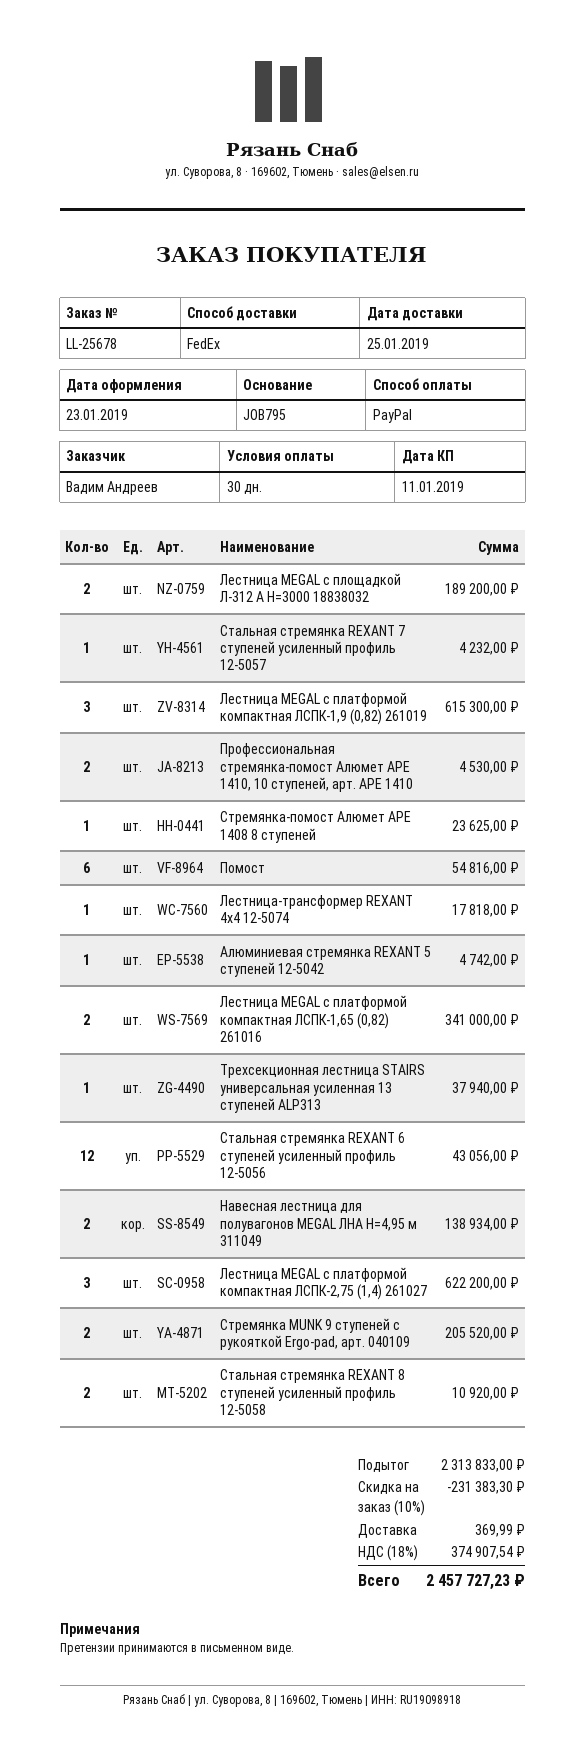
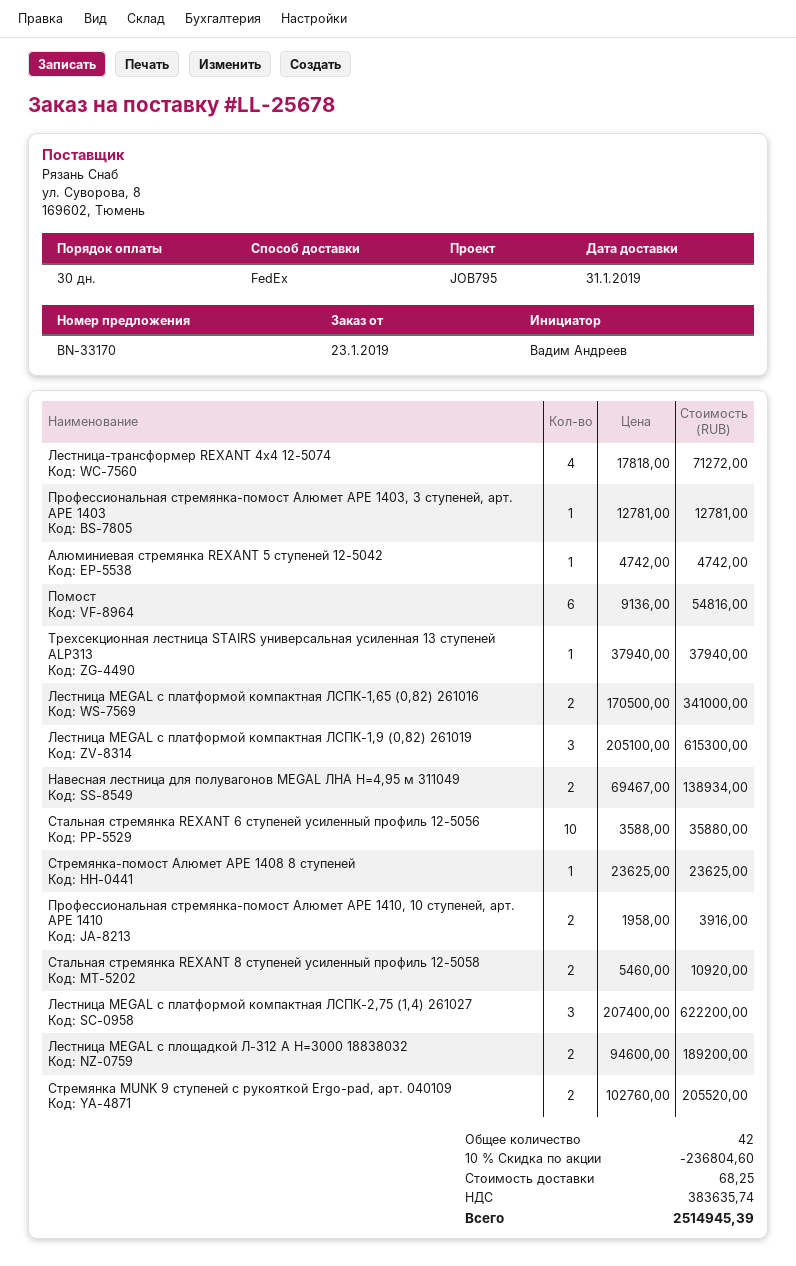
delivery date: 2019-01-25 -> 2019-01-31
Стальная стремянка REXANT 7 ступеней усиленный профиль 12-5057: 1 for 4232.00 -> none
Профессиональная стремянка-помост Алюмет APE 1410, 10 ступеней, арт. APE 1410: 2 for 4530.00 -> 2 for 3916.00
Лестница-трансформер REXANT 4x4 12-5074: 1 for 17818.00 -> 4 for 71272.00
Стальная стремянка REXANT 6 ступеней усиленный профиль 12-5056: 12 for 43056.00 -> 10 for 35880.00
Профессиональная стремянка-помост Алюмет APE 1403, 3 ступеней, арт. APE 1403: none -> 1 for 12781.00
discount: 10% = 231383.30 -> 10% = 236804.60
shipping: 369.99 -> 68.25
tax: 374907.54 -> 383635.74
total: 2457727.23 -> 2514945.39

